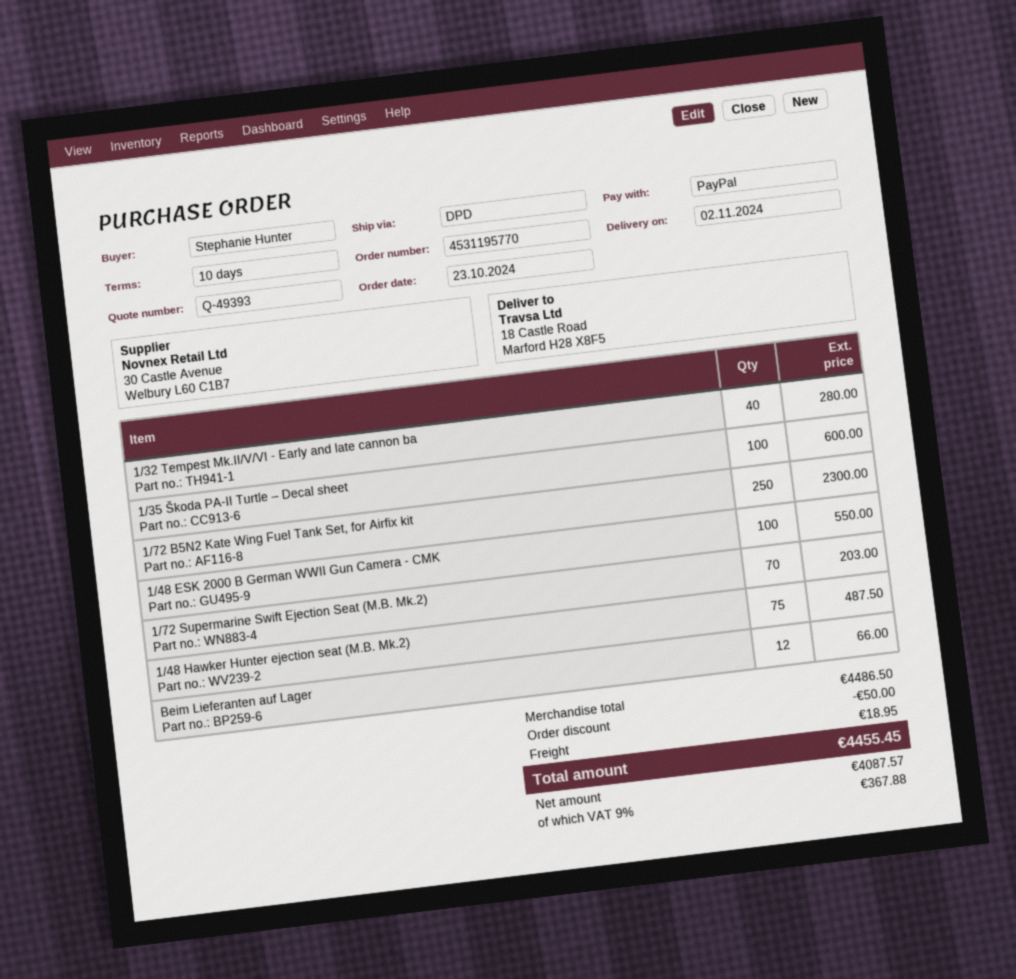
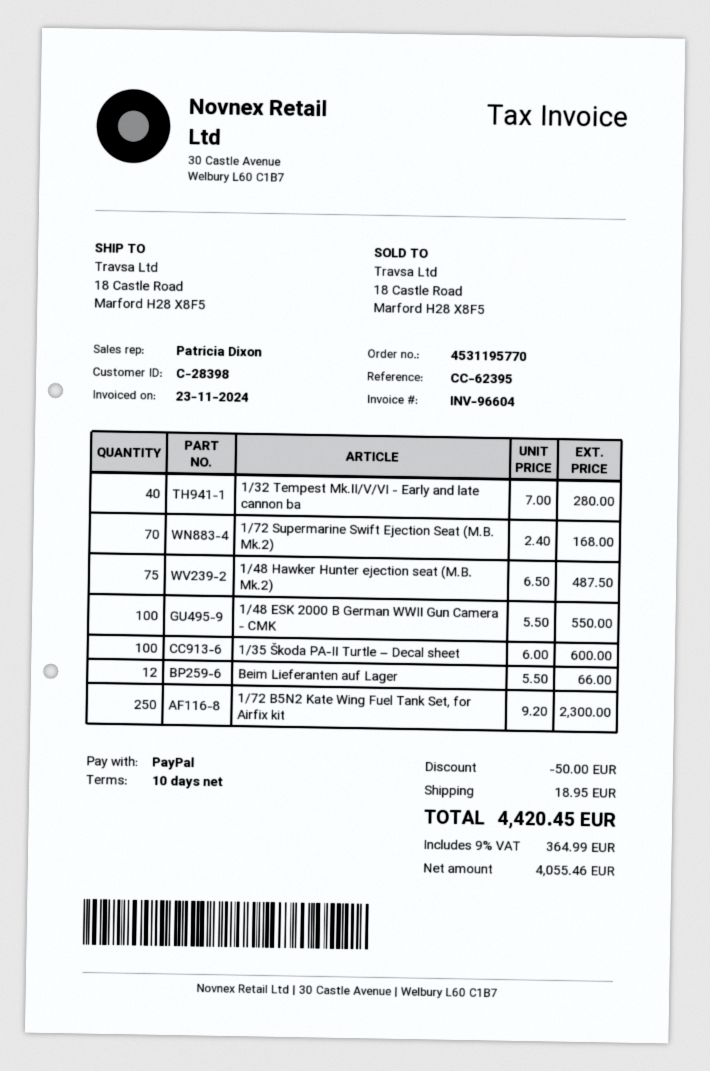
1/72 Supermarine Swift Ejection Seat (M.B. Mk.2): 70 for 203.00 -> 70 for 168.00
net: 4087.57 -> 4055.46
tax: 9% = 367.88 -> 9% = 364.99
total: 4455.45 -> 4420.45

